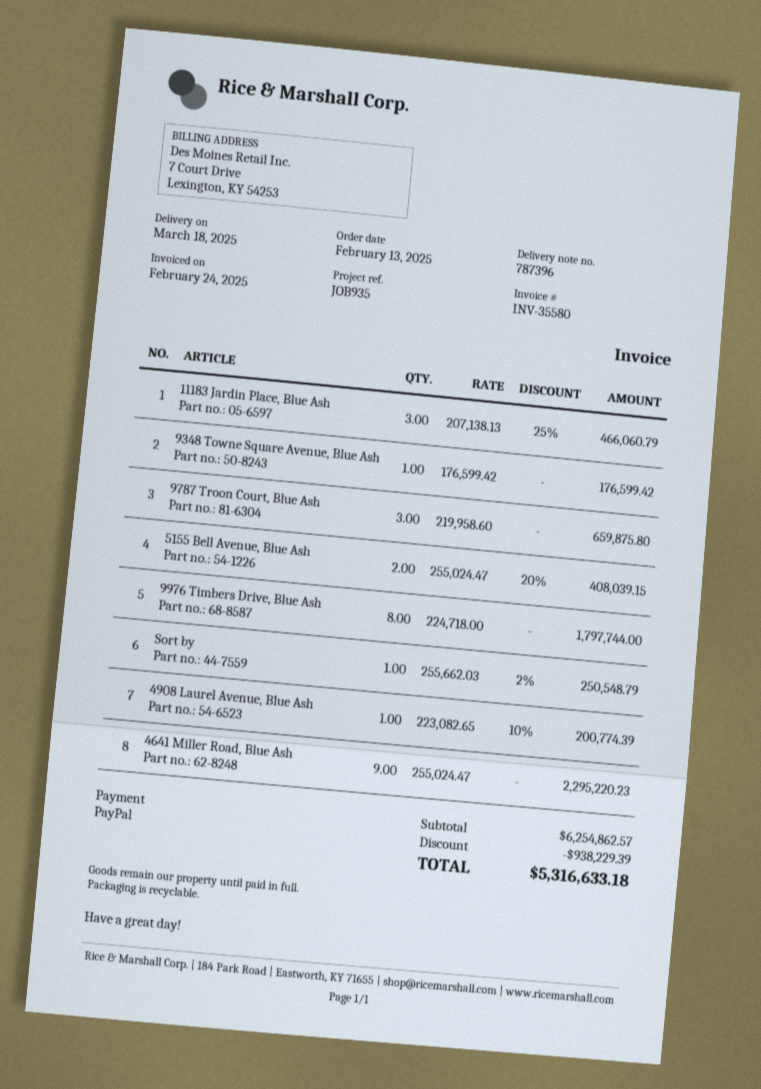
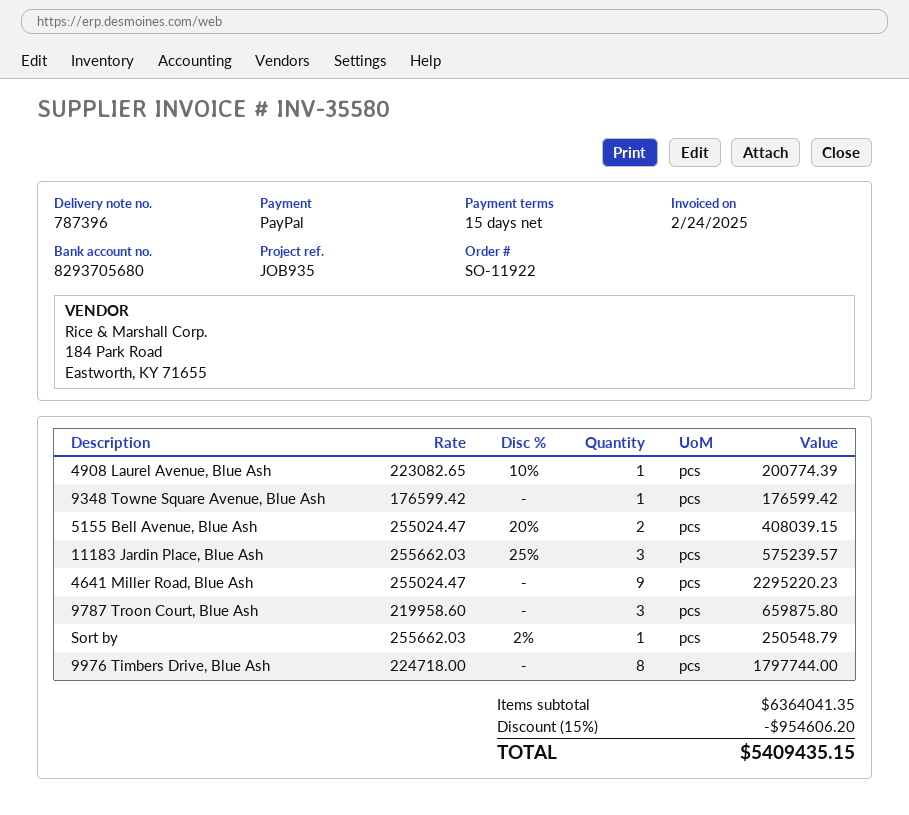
11183 Jardin Place, Blue Ash: 3 x 207138.13 - 25% = 466060.79 -> 3 x 255662.03 - 25% = 575239.57
subtotal: 6254862.57 -> 6364041.35
discount: 938229.39 -> 954606.20
total: 5316633.18 -> 5409435.15

